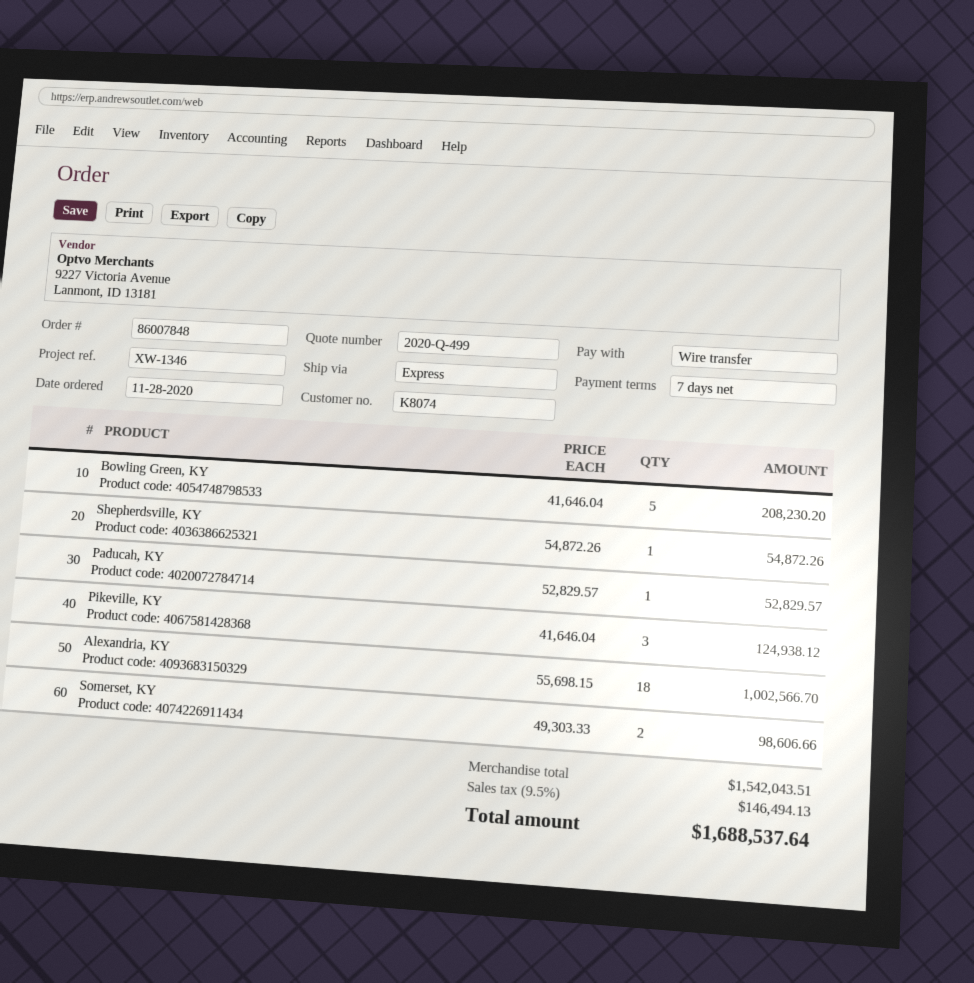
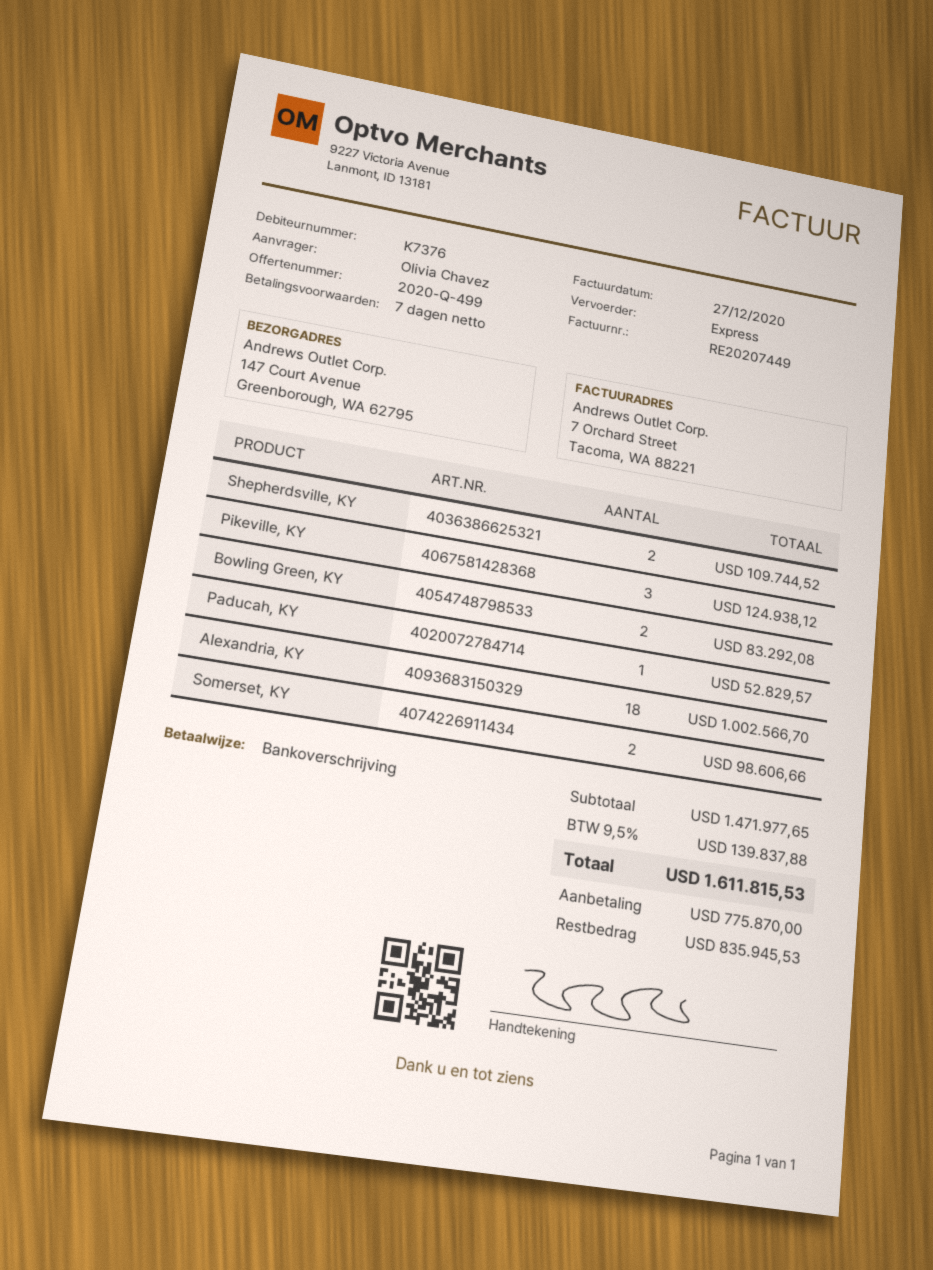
customer number: K8074 -> K7376
Bowling Green, KY: 5 for 208230.20 -> 2 for 83292.08
Shepherdsville, KY: 1 for 54872.26 -> 2 for 109744.52
subtotal: 1542043.51 -> 1471977.65
tax: 9.5% = 146494.13 -> 9.5% = 139837.88
total: 1688537.64 -> 1611815.53

